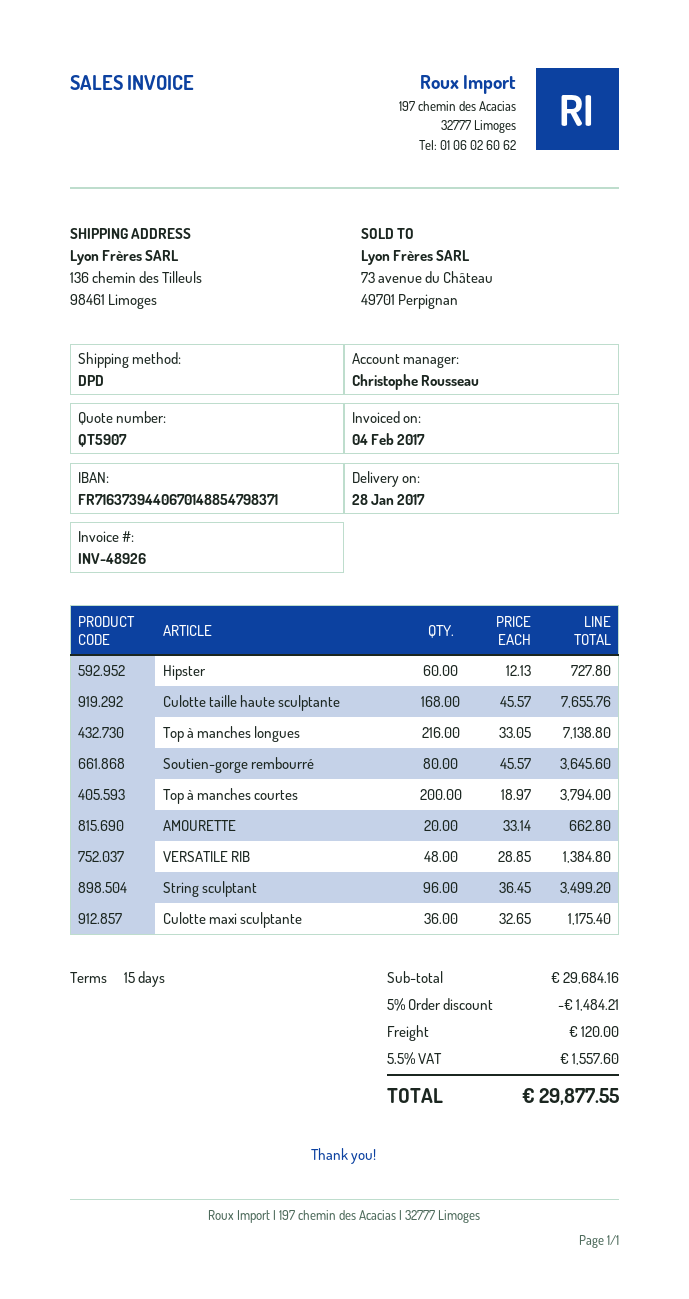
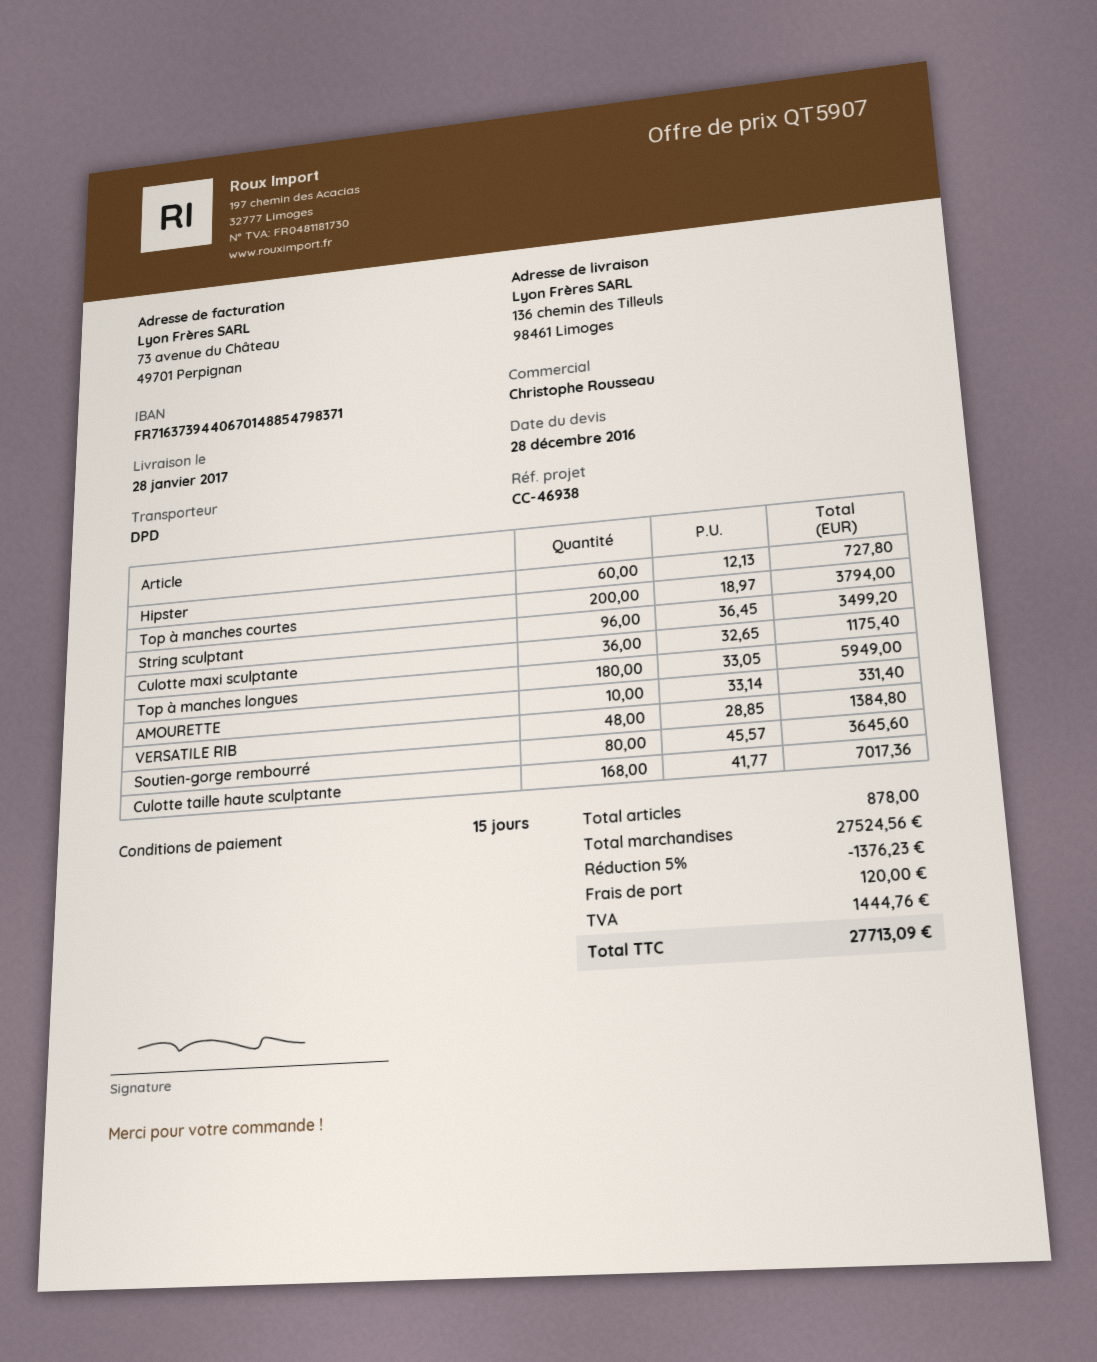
Culotte taille haute sculptante: 168 x 45.57 = 7655.76 -> 168 x 41.77 = 7017.36
Top à manches longues: 216 x 33.05 = 7138.80 -> 180 x 33.05 = 5949.00
AMOURETTE: 20 x 33.14 = 662.80 -> 10 x 33.14 = 331.40
subtotal: 29684.16 -> 27524.56
discount: 5% = 1484.21 -> 5% = 1376.23
tax: 1557.60 -> 1444.76
total: 29877.55 -> 27713.09

